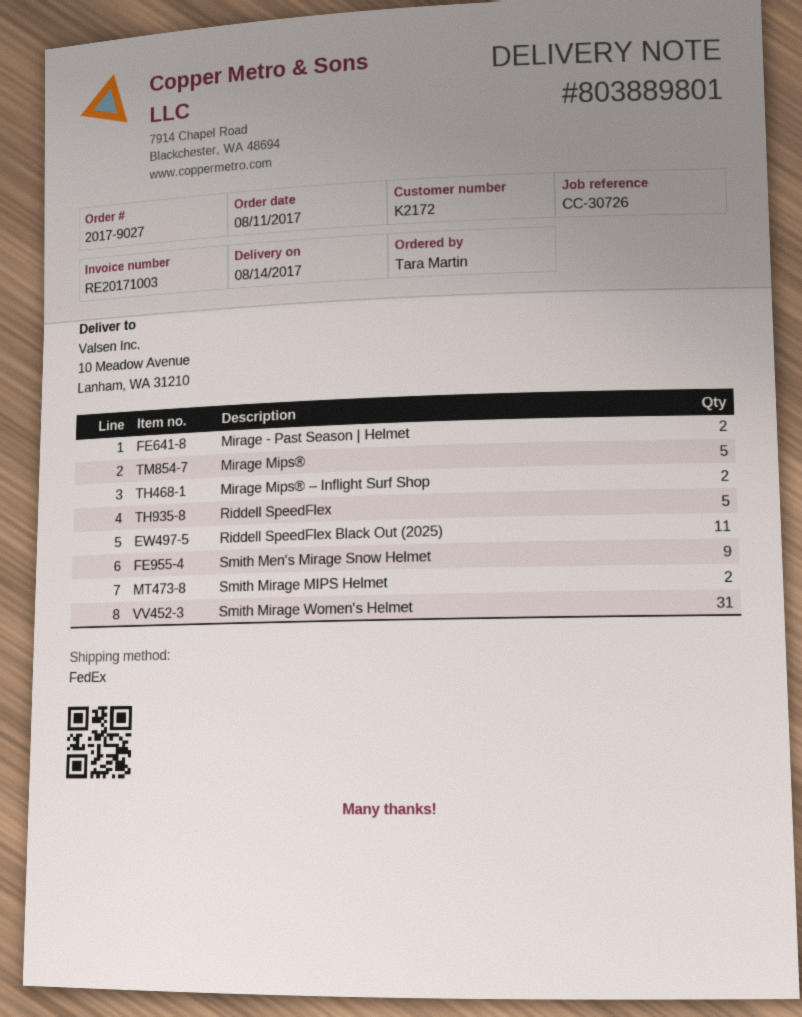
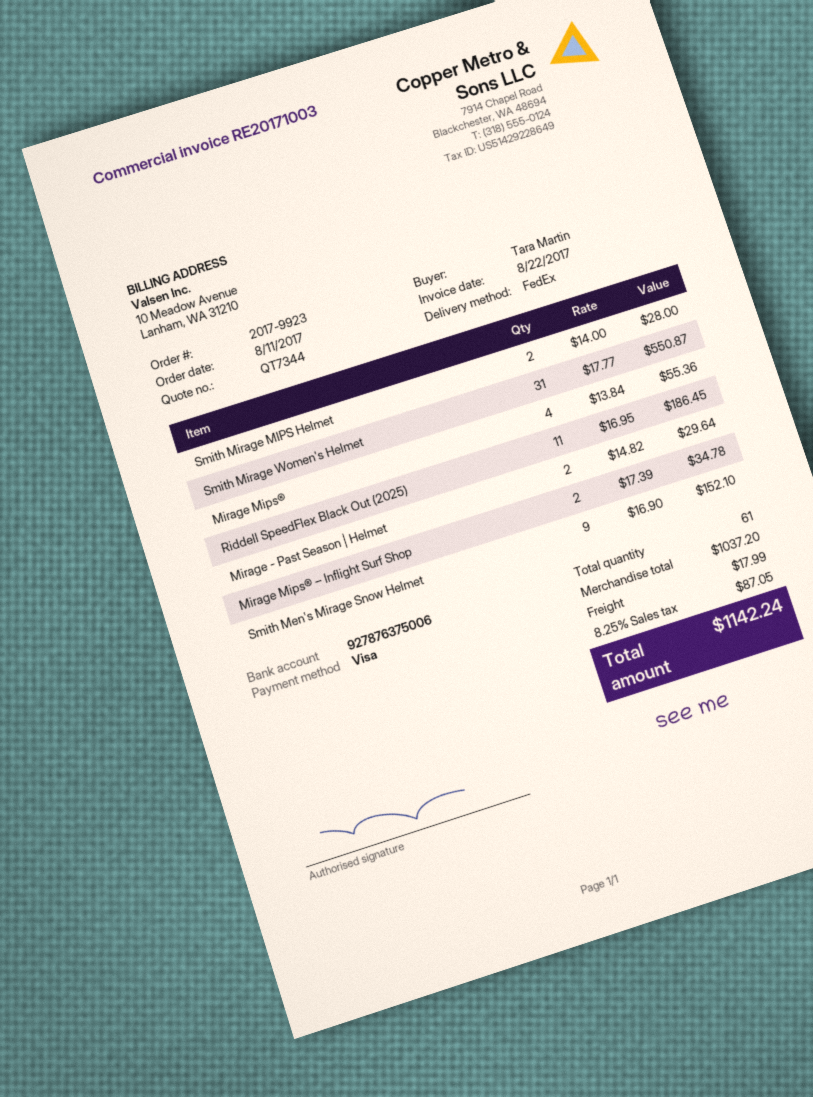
order number: 2017-9027 -> 2017-9923
Mirage Mips®: 5 -> 4
Riddell SpeedFlex: 5 -> none

